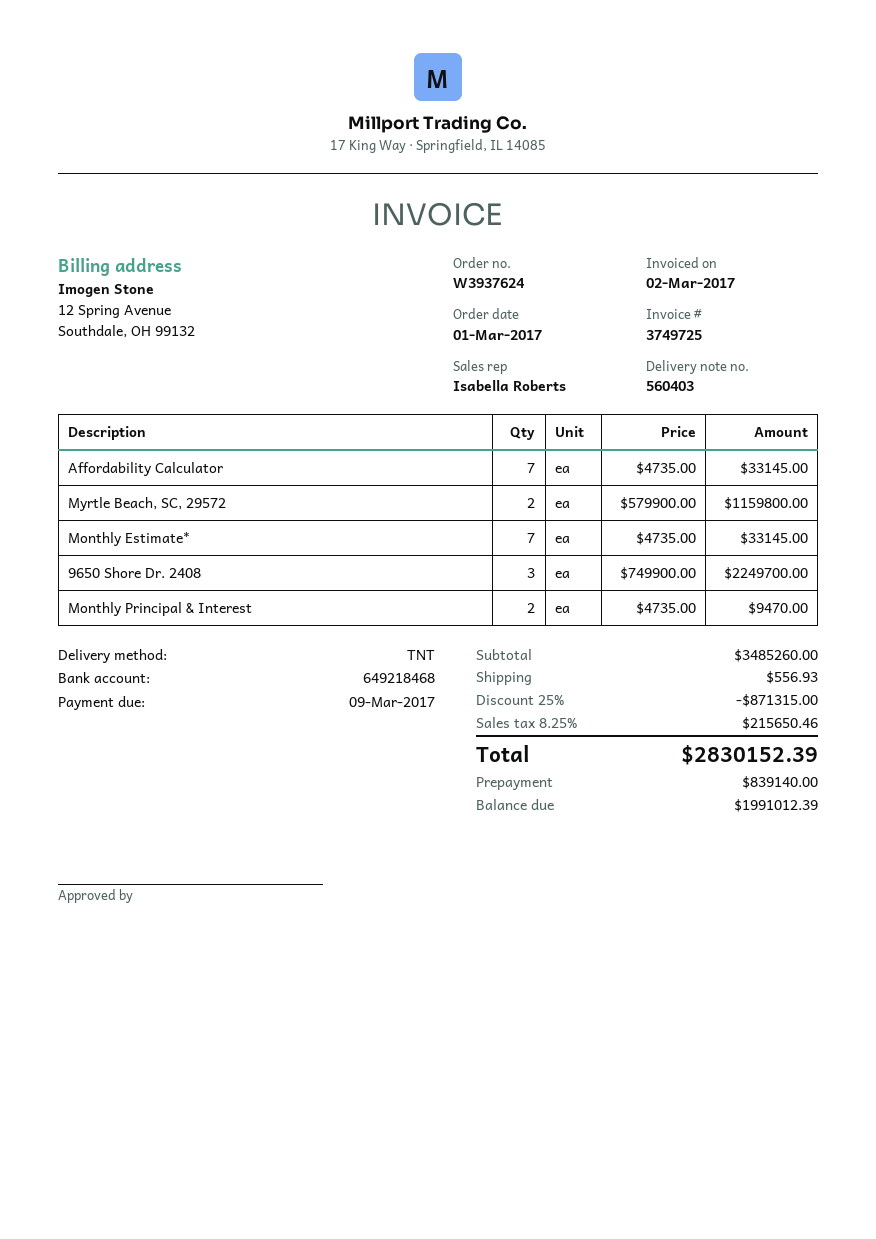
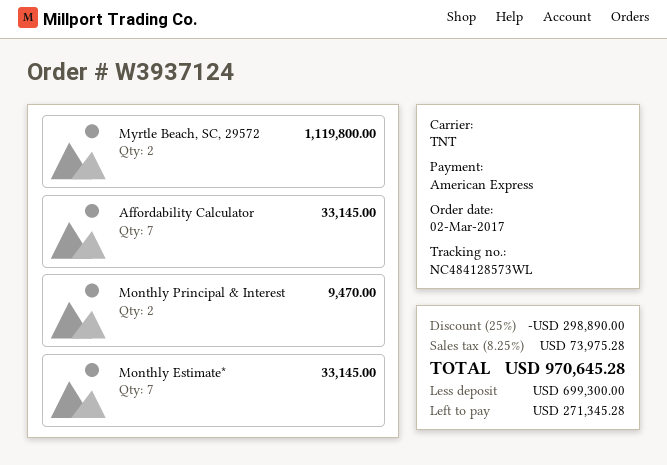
order number: W3937624 -> W3937124
order date: 2017-03-01 -> 2017-03-02
Myrtle Beach, SC, 29572: 2 for 1159800.00 -> 2 for 1119800.00
9650 Shore Dr. 2408: 3 for 2249700.00 -> none
discount: 25% = 871315.00 -> 25% = 298890.00
shipping: 556.93 -> none
tax: 8.25% = 215650.46 -> 8.25% = 73975.28
total: 2830152.39 -> 970645.28
deposit: 839140.00 -> 699300.00
balance: 1991012.39 -> 271345.28

